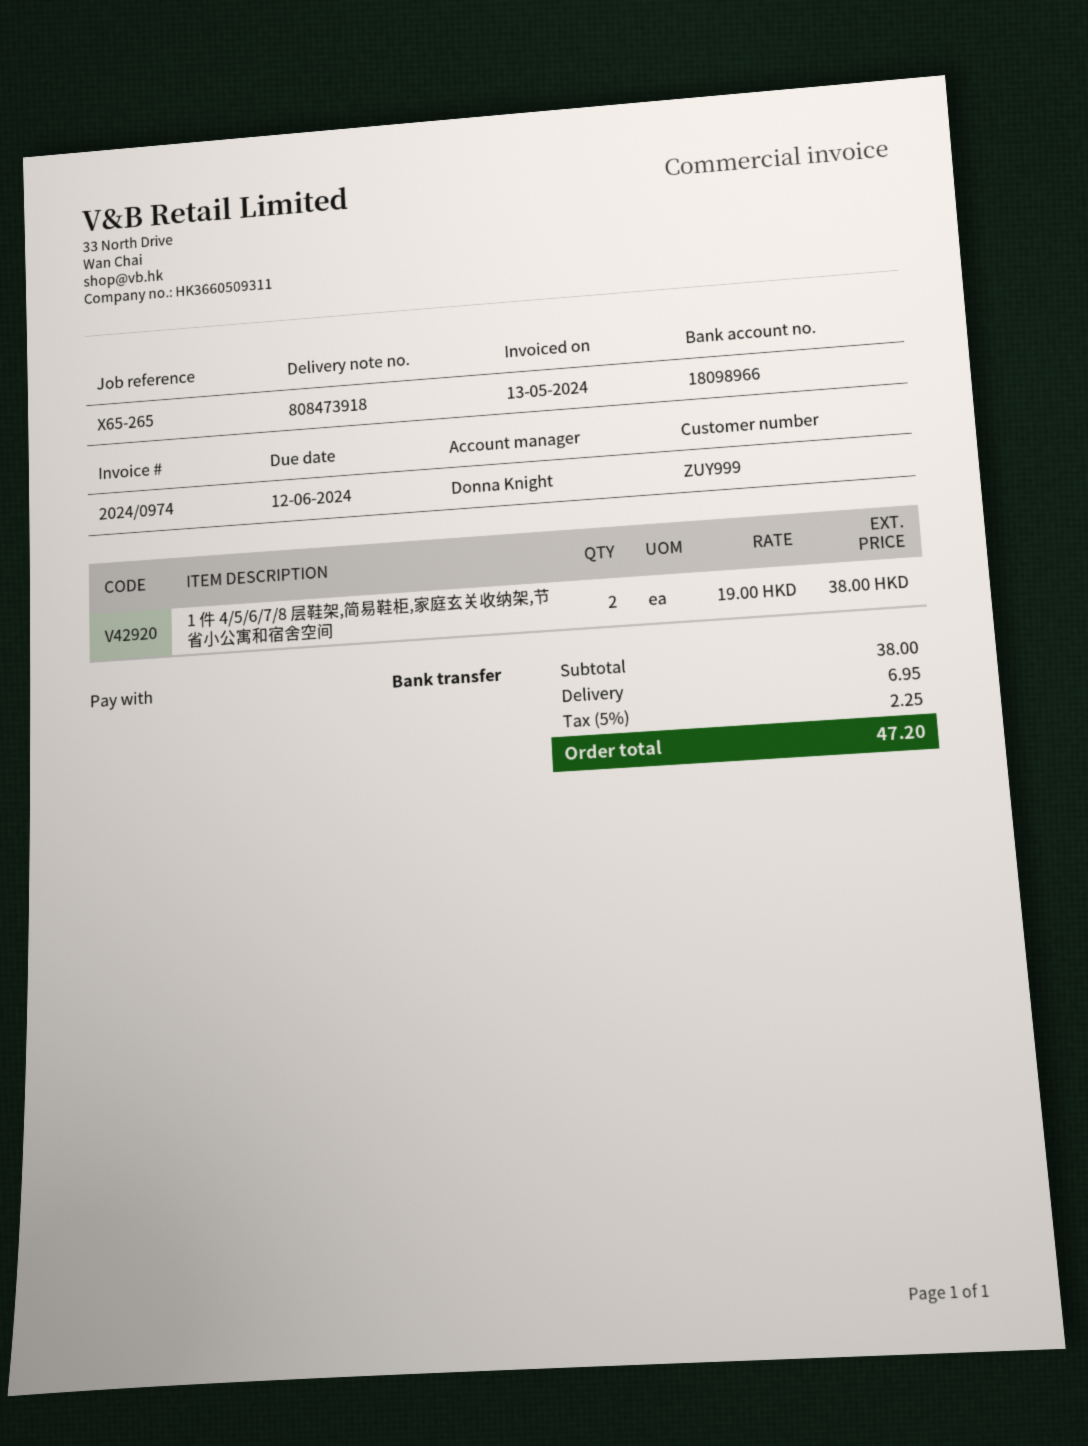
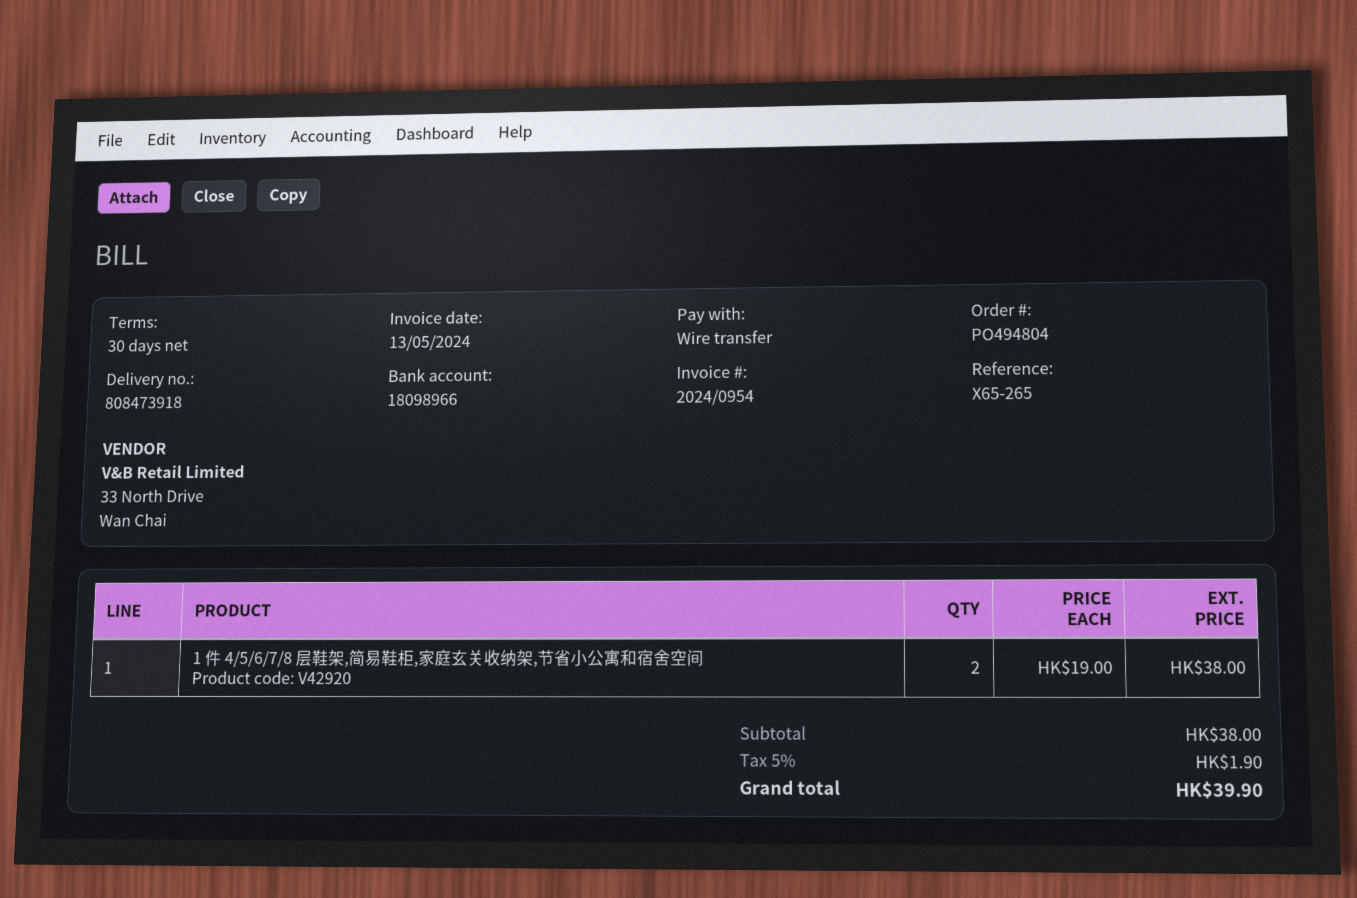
invoice number: 2024/0974 -> 2024/0954
shipping: 6.95 -> none
tax: 5% = 2.25 -> 5% = 1.90
total: 47.20 -> 39.90

